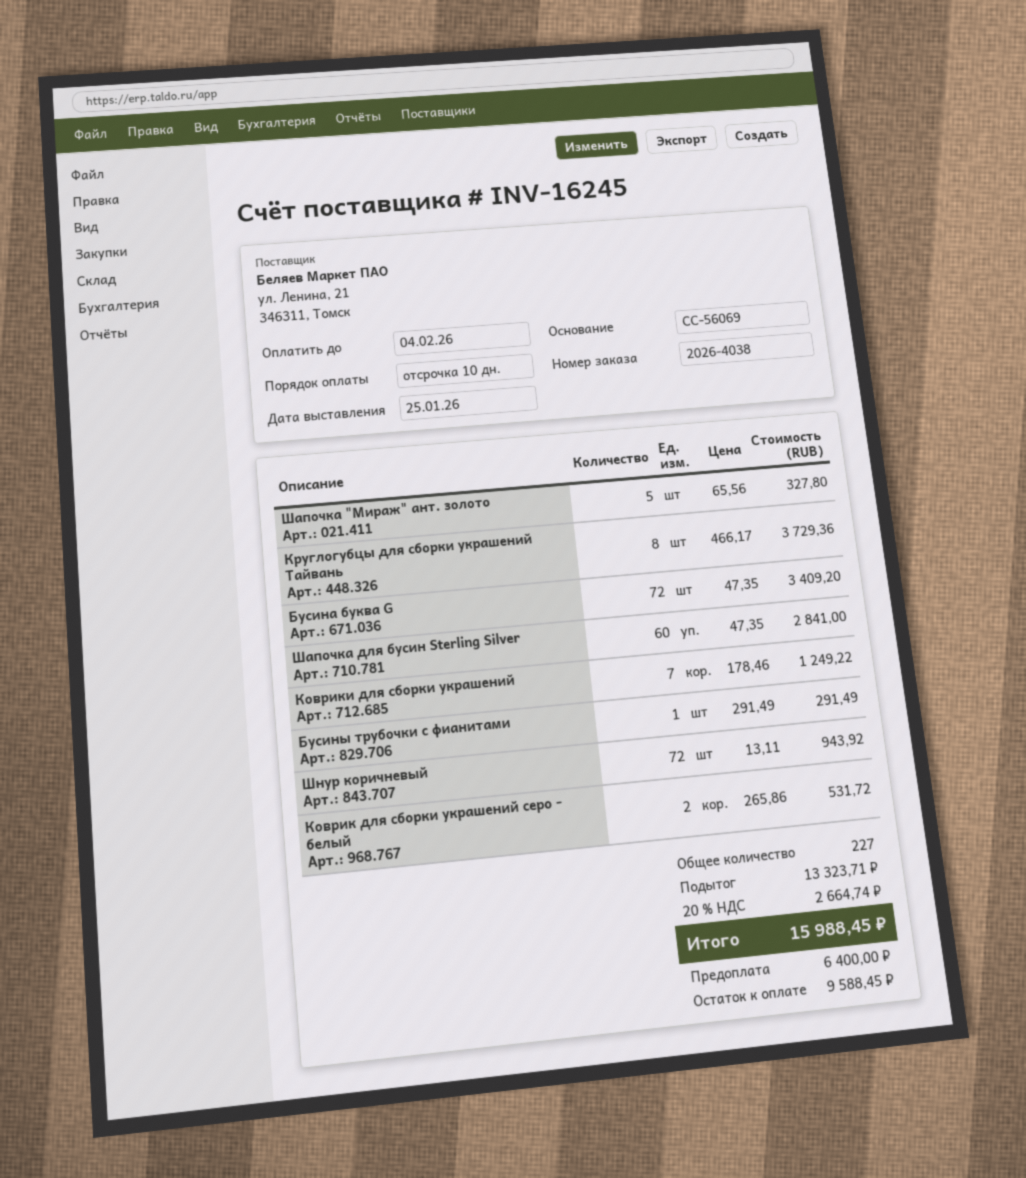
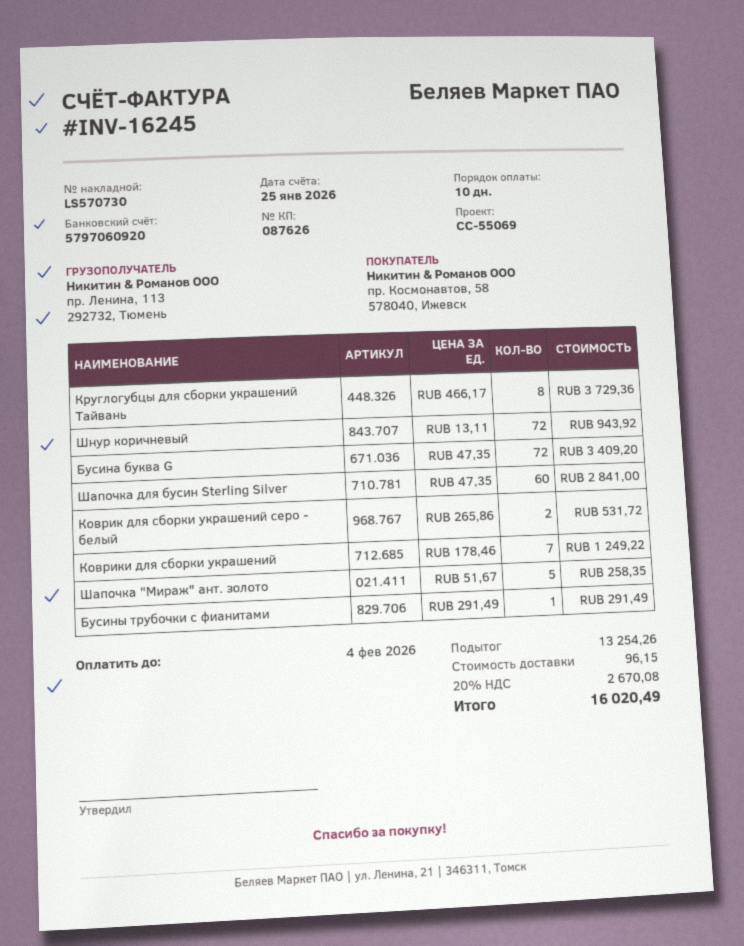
reference: CC-56069 -> CC-55069
Шапочка "Мираж" ант. золото: 5 x 65.56 = 327.80 -> 5 x 51.67 = 258.35
subtotal: 13323.71 -> 13254.26
shipping: none -> 96.15
tax: 20% = 2664.74 -> 20% = 2670.08
total: 15988.45 -> 16020.49

